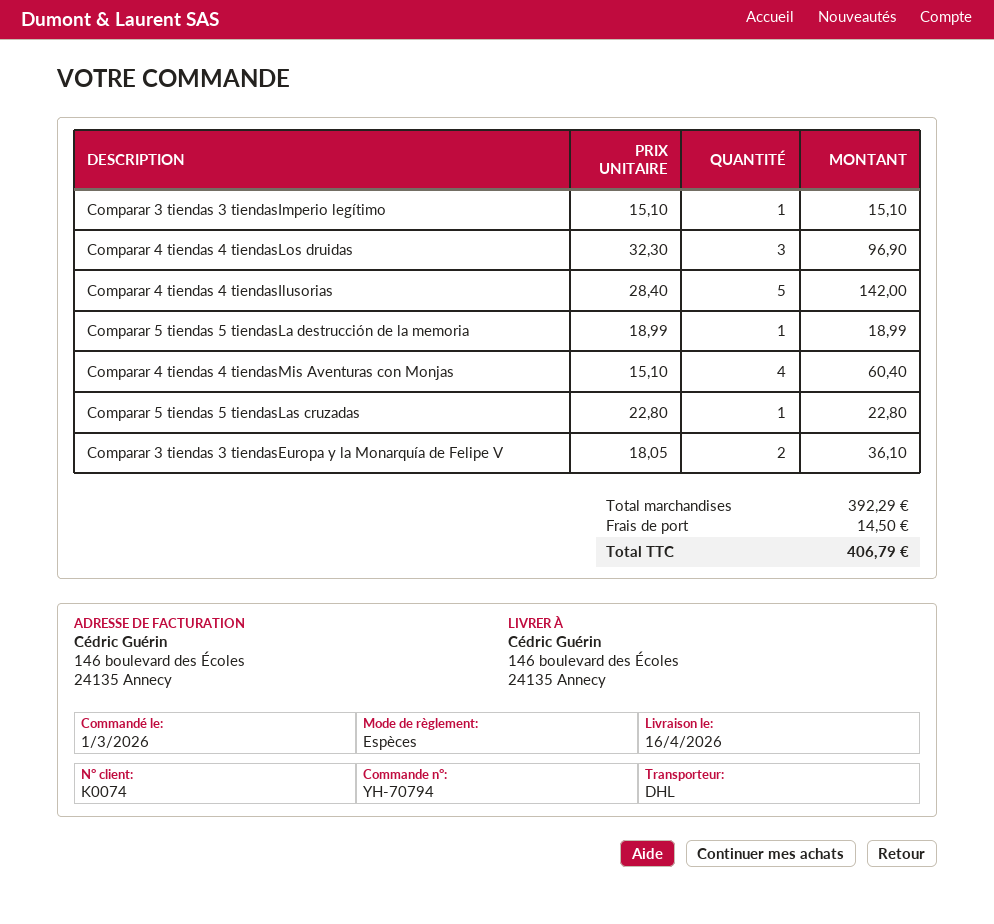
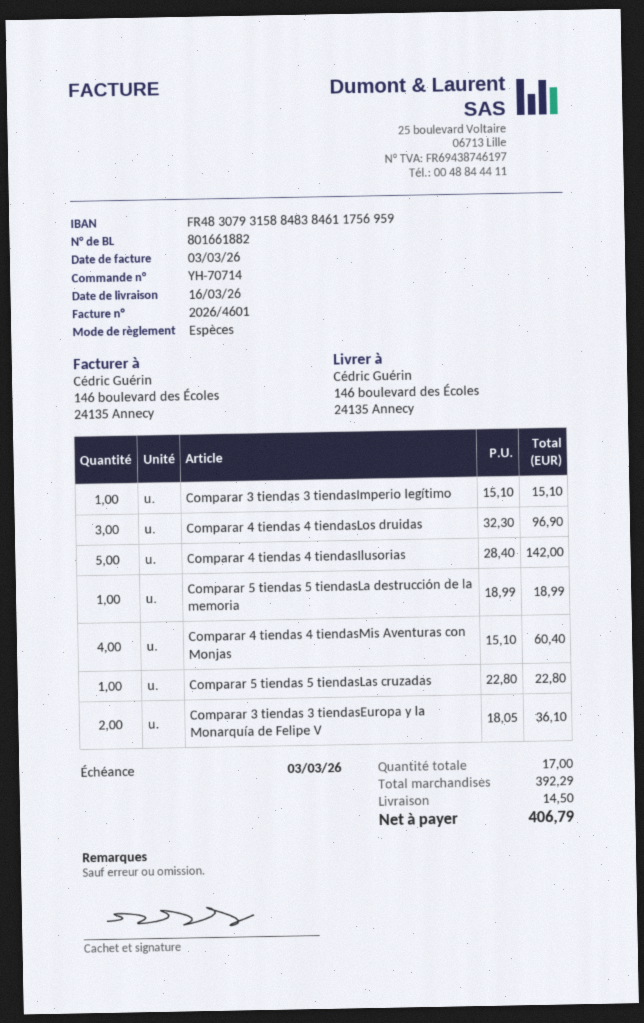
order number: YH-70794 -> YH-70714
delivery date: 2026-04-16 -> 2026-03-16

